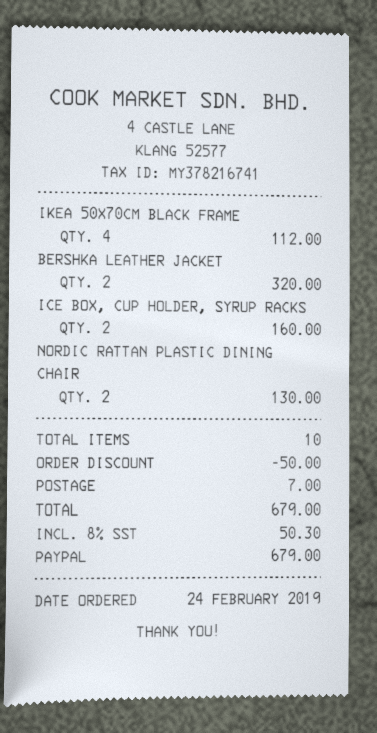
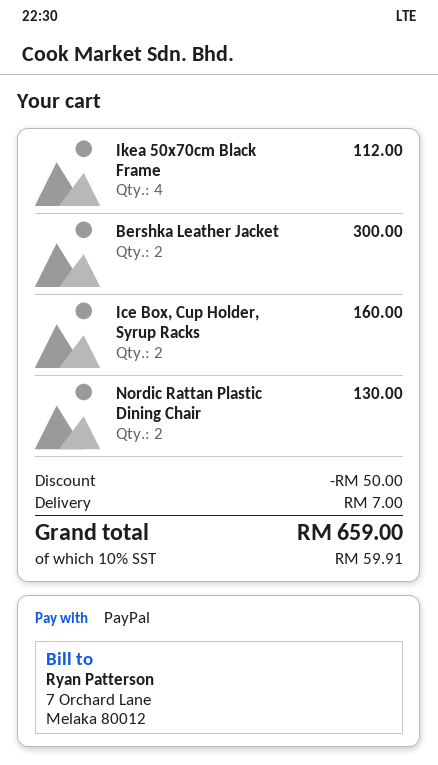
BERSHKA LEATHER JACKET: 2 for 320.00 -> 2 for 300.00
tax: 8% = 50.30 -> 10% = 59.91
total: 679.00 -> 659.00

